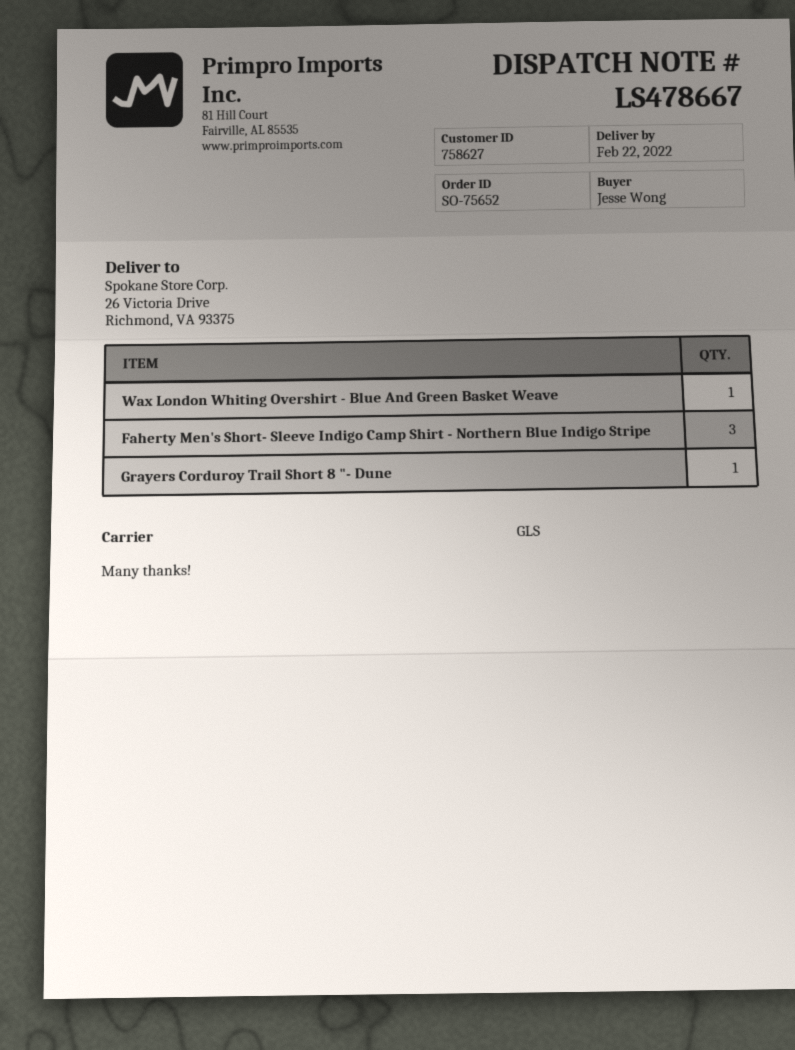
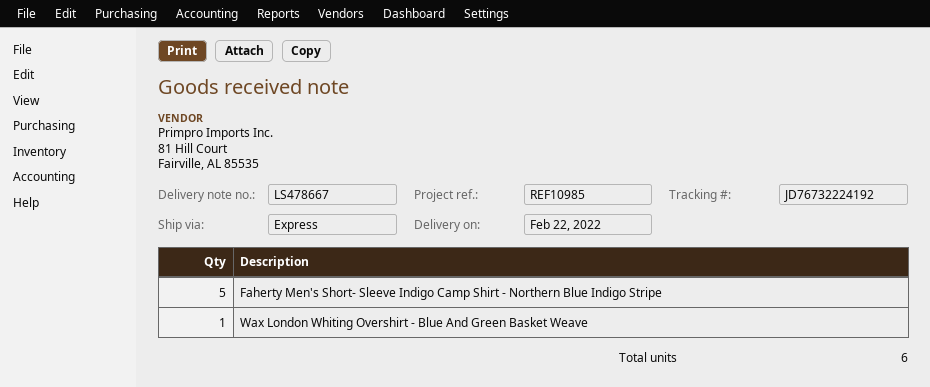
shipping method: GLS -> express
Faherty Men's Short- Sleeve Indigo Camp Shirt - Northern Blue Indigo Stripe: 3 -> 5
Grayers Corduroy Trail Short 8 "- Dune: 1 -> none

